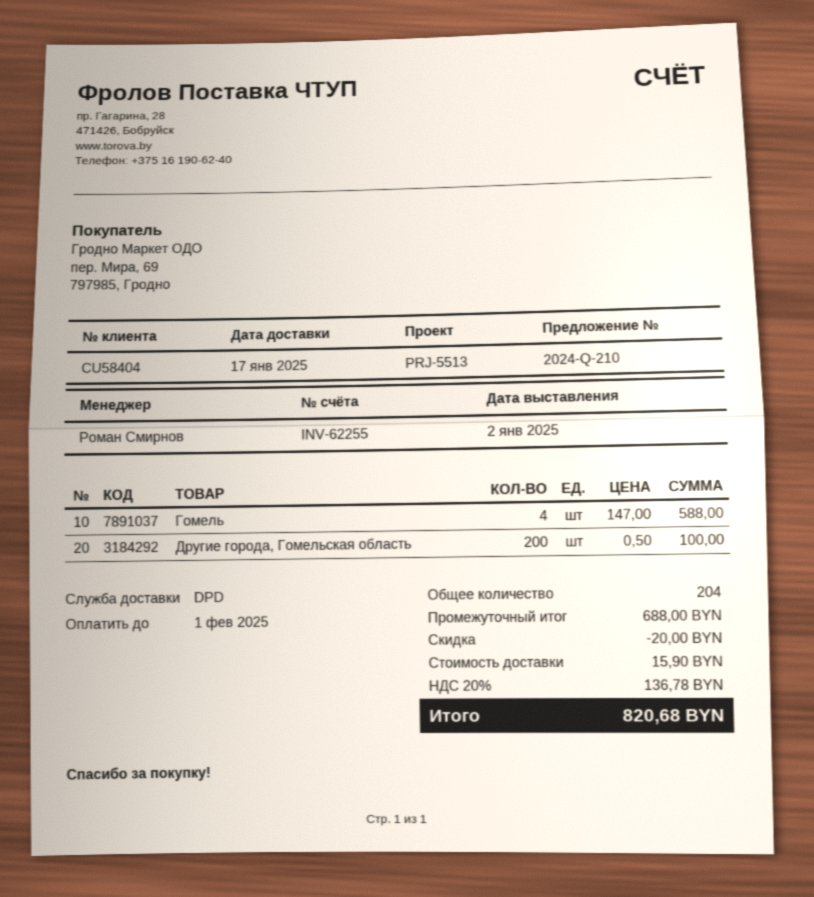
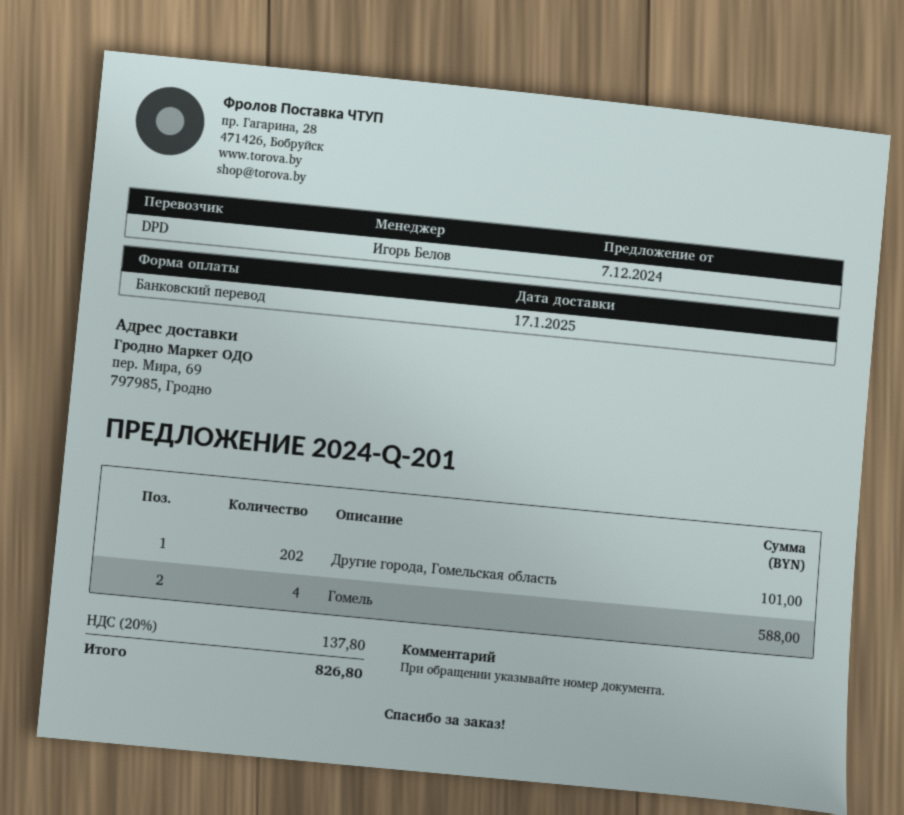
quote number: 2024-Q-210 -> 2024-Q-201
sales rep: Роман Смирнов -> Игорь Белов
Другие города, Гомельская область: 200 for 100.00 -> 202 for 101.00
discount: 20.00 -> none
shipping: 15.90 -> none
tax: 20% = 136.78 -> 20% = 137.80
total: 820.68 -> 826.80

